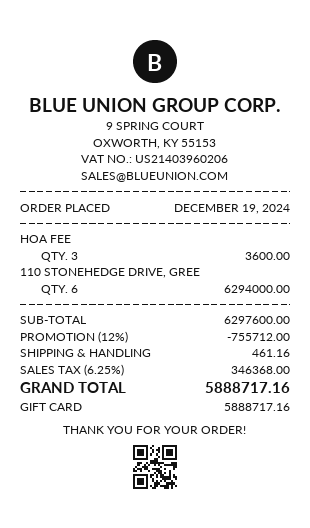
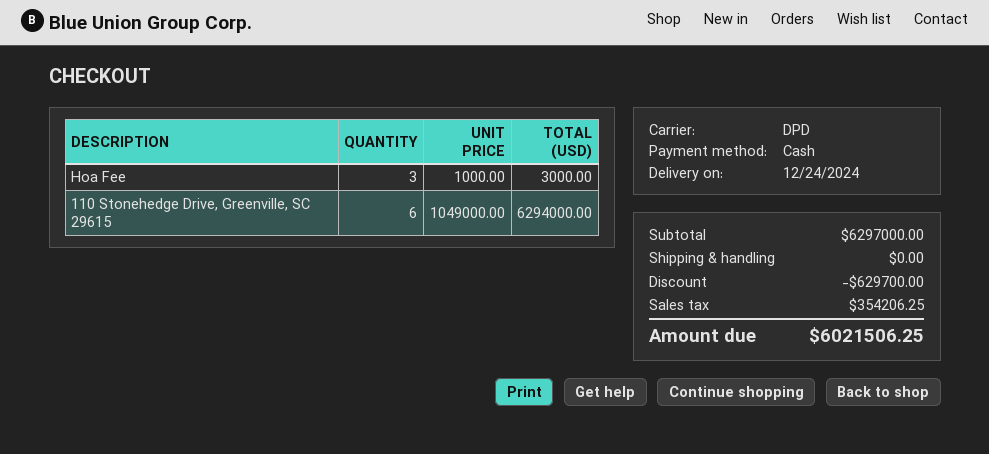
payment method: gift card -> cash
HOA FEE: 3 for 3600.00 -> 3 for 3000.00
subtotal: 6297600.00 -> 6297000.00
discount: 755712.00 -> 629700.00
shipping: 461.16 -> 0.00
tax: 346368.00 -> 354206.25
total: 5888717.16 -> 6021506.25

